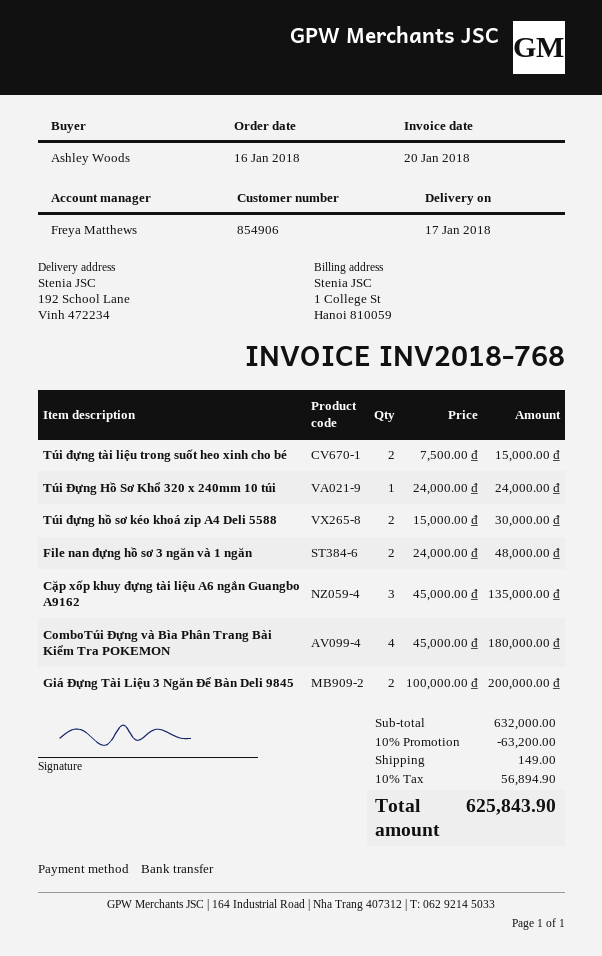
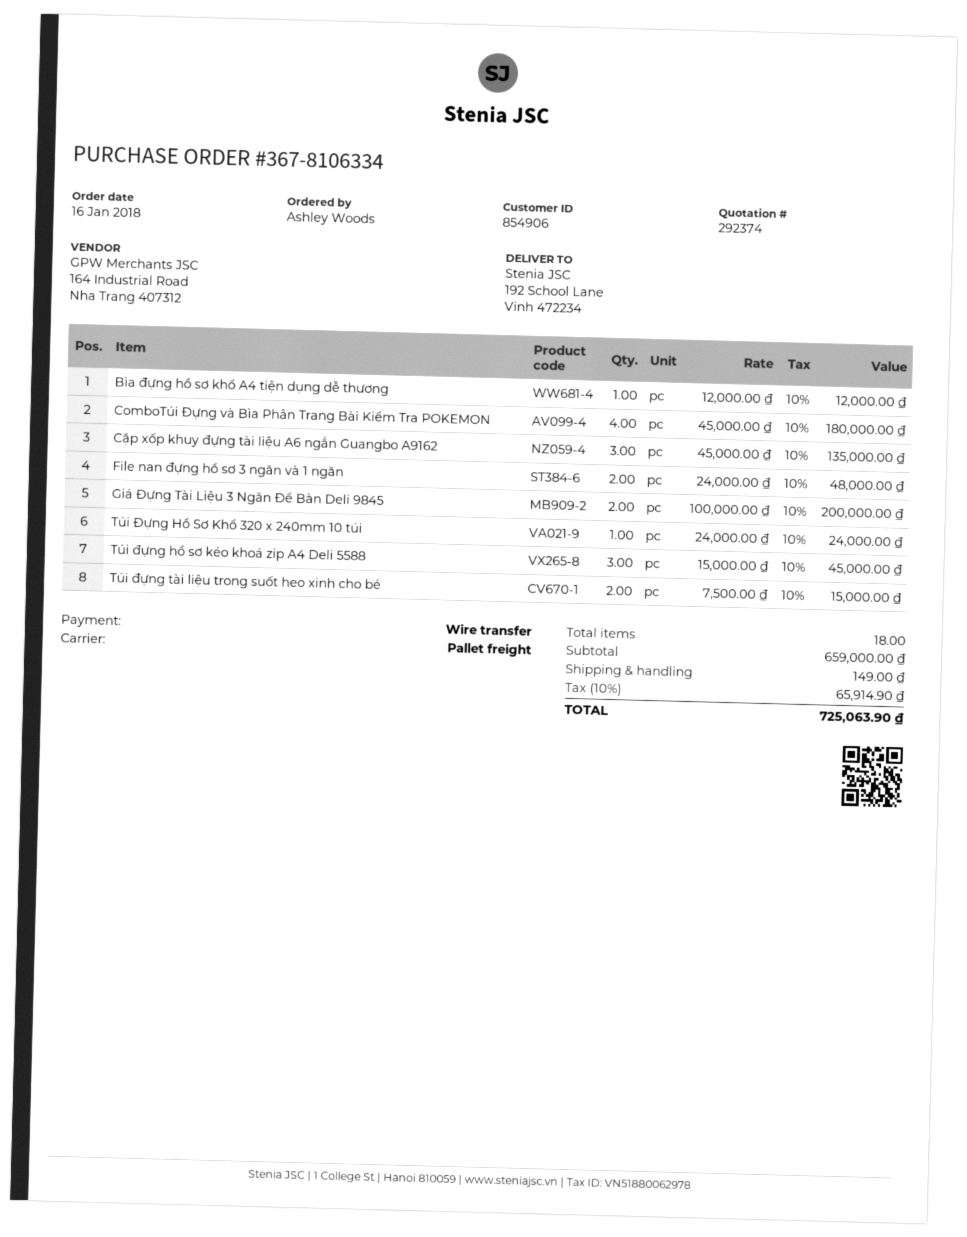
Túi đựng hồ sơ kéo khoá zip A4 Deli 5588: 2 x 15000.00 = 30000.00 -> 3 x 15000.00 = 45000.00
Bìa đựng hồ sơ khổ A4 tiện dụng dễ thương: none -> 1 x 12000.00 = 12000.00
subtotal: 632000.00 -> 659000.00
discount: 10% = 63200.00 -> none
tax: 10% = 56894.90 -> 10% = 65914.90
total: 625843.90 -> 725063.90

